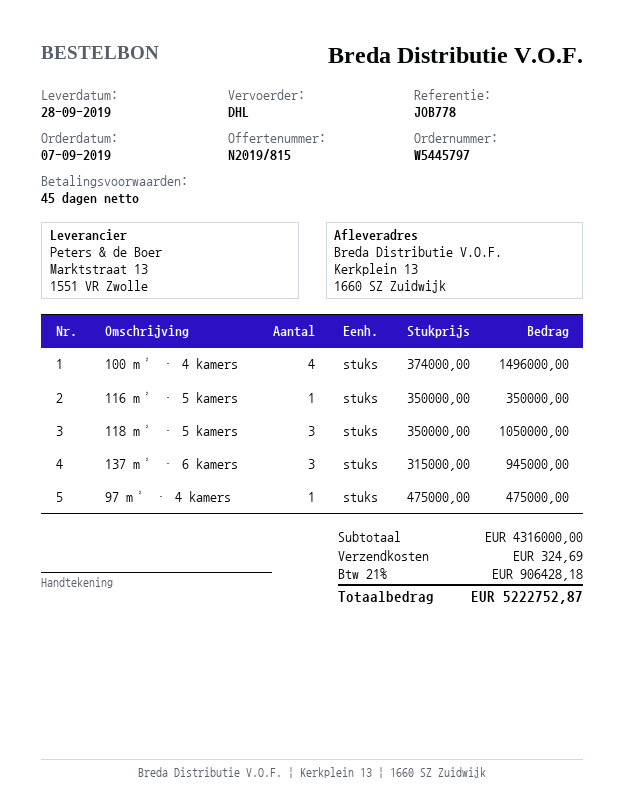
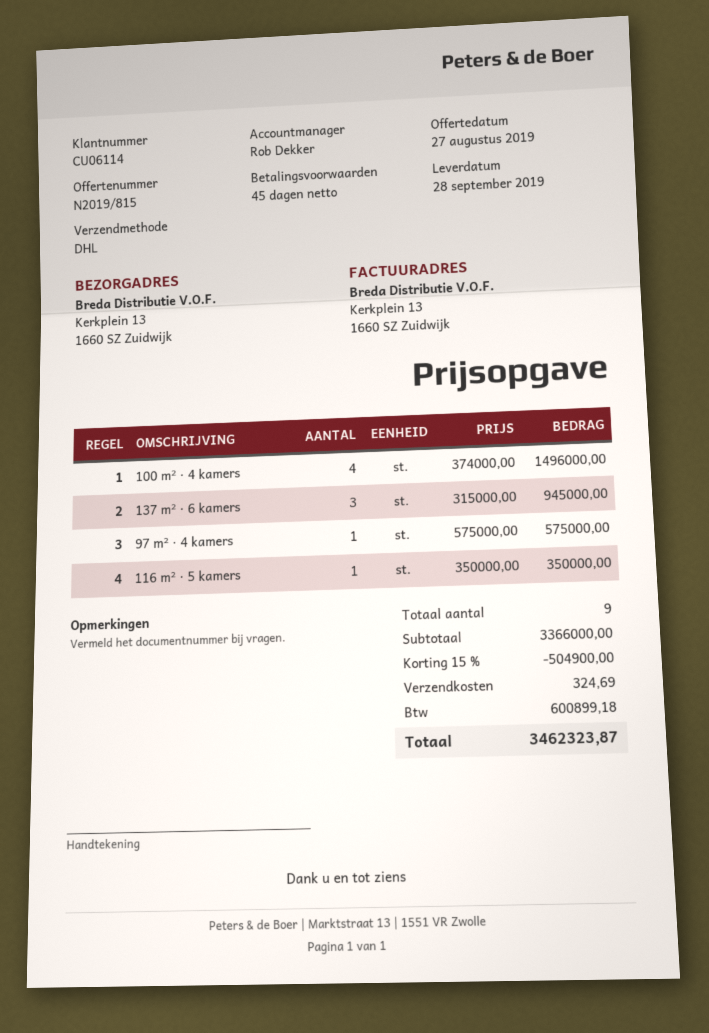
118 m² · 5 kamers: 3 x 350000.00 = 1050000.00 -> none
97 m² · 4 kamers: 1 x 475000.00 = 475000.00 -> 1 x 575000.00 = 575000.00
subtotal: 4316000.00 -> 3366000.00
discount: none -> 15% = 504900.00
tax: 906428.18 -> 600899.18
total: 5222752.87 -> 3462323.87

